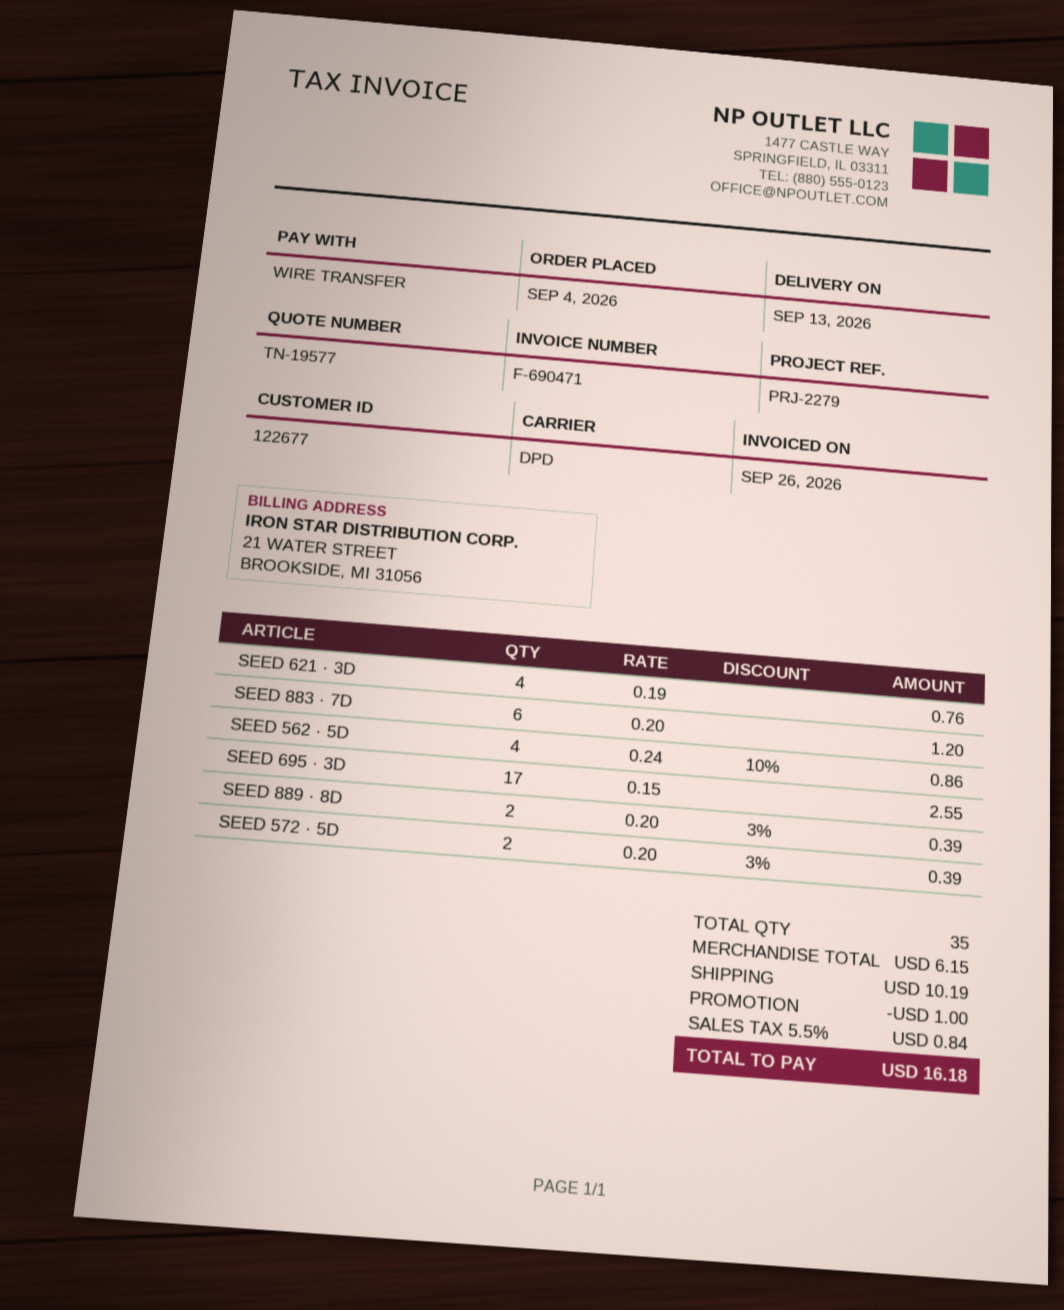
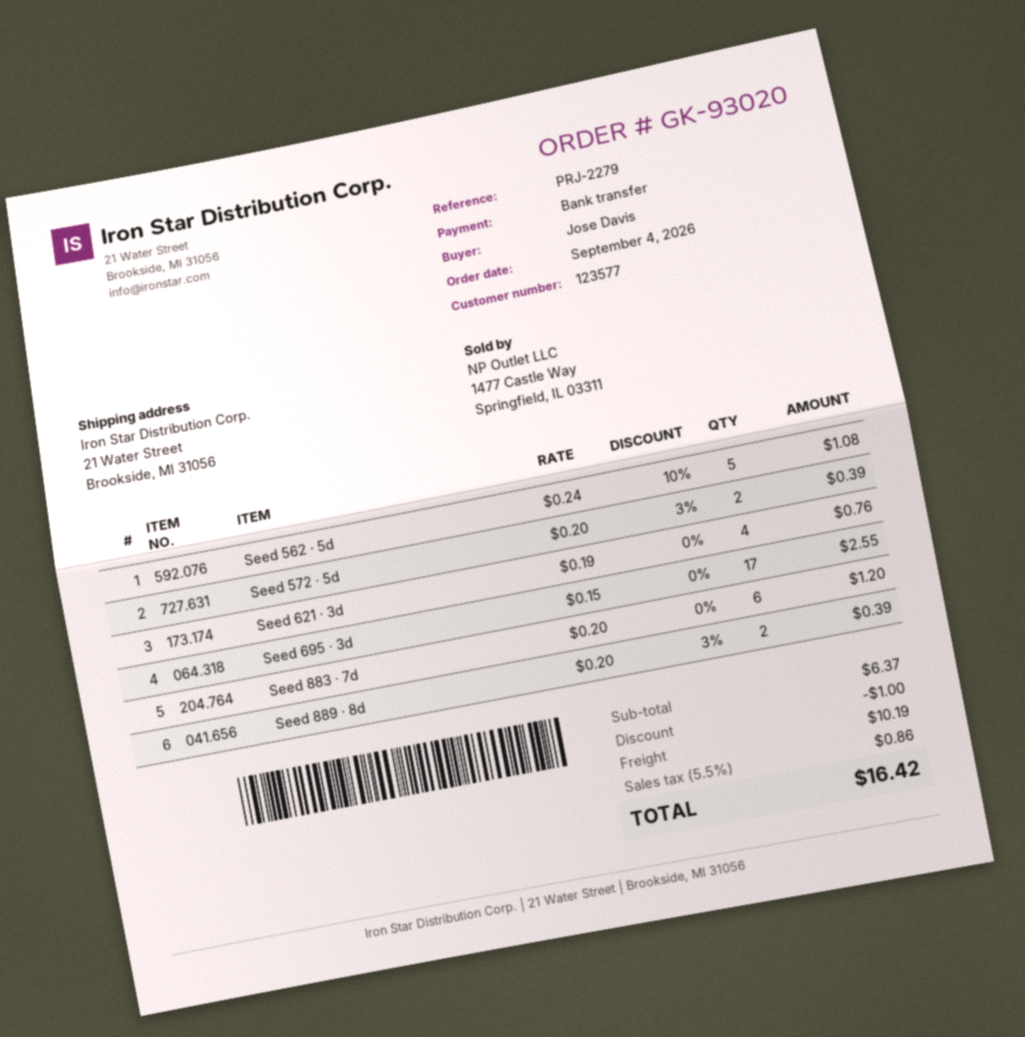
customer number: 122677 -> 123577
SEED 562 · 5D: 4 x 0.24 - 10% = 0.86 -> 5 x 0.24 - 10% = 1.08
subtotal: 6.15 -> 6.37
tax: 5.5% = 0.84 -> 5.5% = 0.86
total: 16.18 -> 16.42

